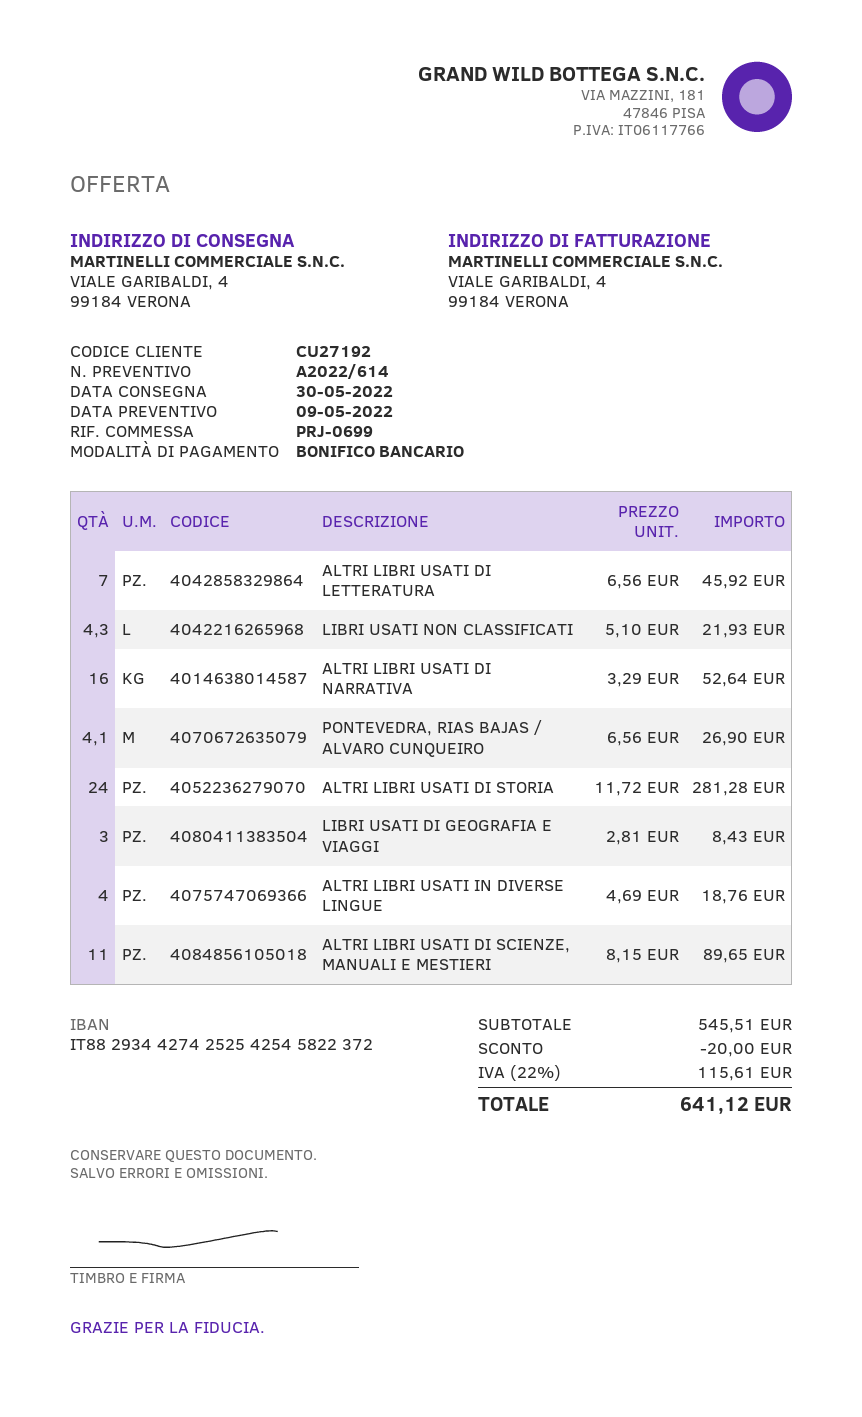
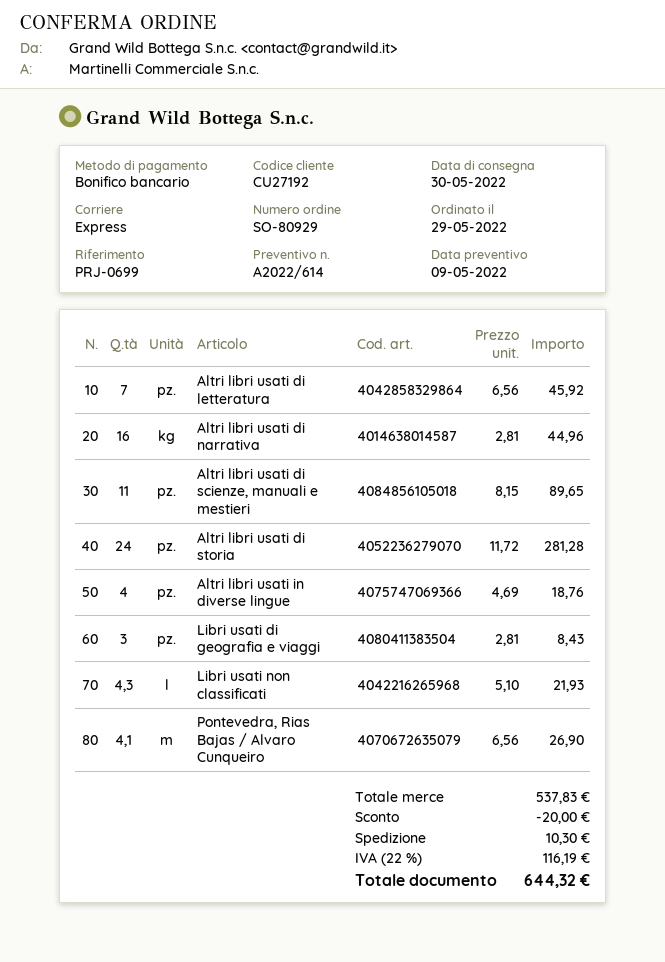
ALTRI LIBRI USATI DI NARRATIVA: 16 x 3.29 = 52.64 -> 16 x 2.81 = 44.96
subtotal: 545.51 -> 537.83
shipping: none -> 10.30
tax: 22% = 115.61 -> 22% = 116.19
total: 641.12 -> 644.32

